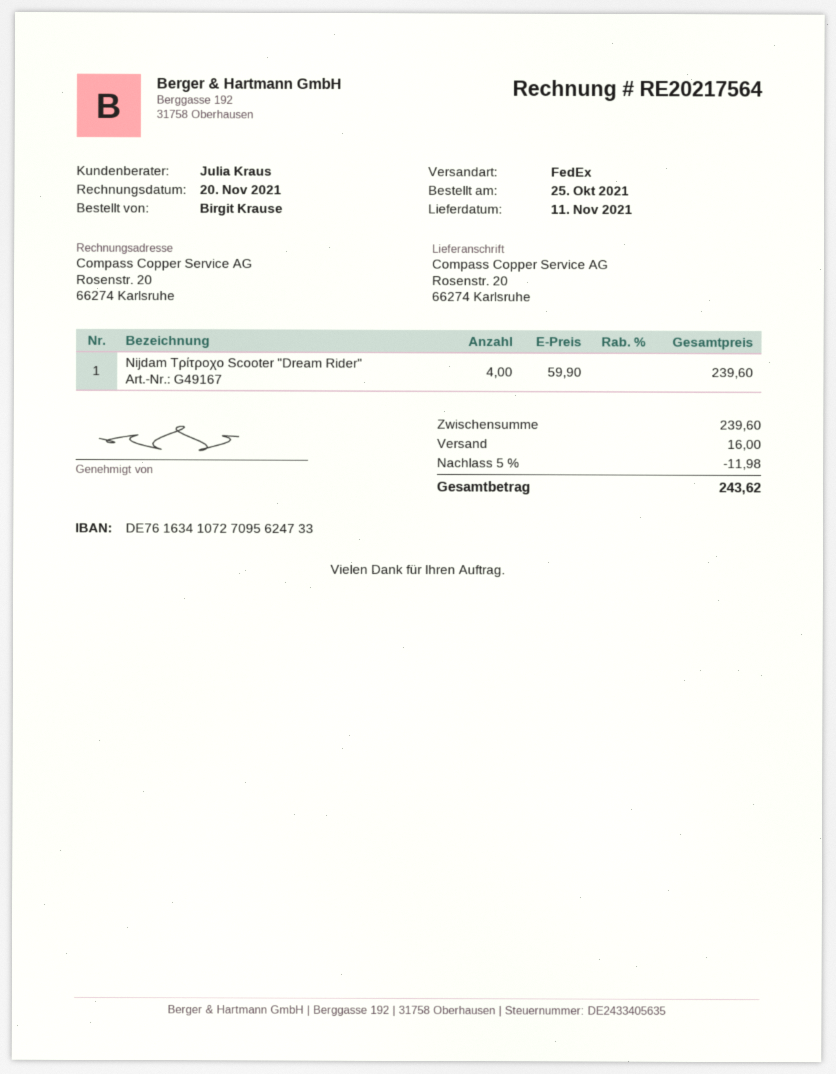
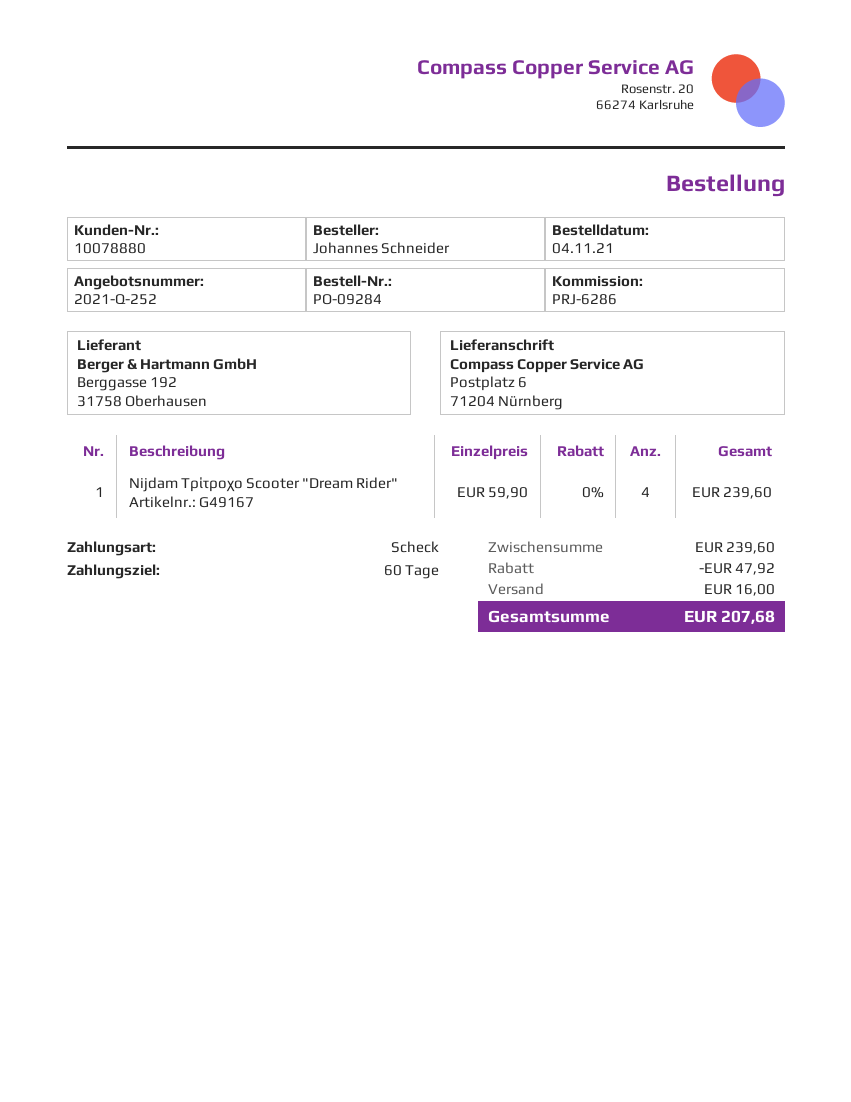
order date: 2021-10-25 -> 2021-11-04
ordered by: Birgit Krause -> Johannes Schneider
ship to: Rosenstr. 20, 66274 Karlsruhe -> Postplatz 6, 71204 Nürnberg
discount: 11.98 -> 47.92
total: 243.62 -> 207.68

